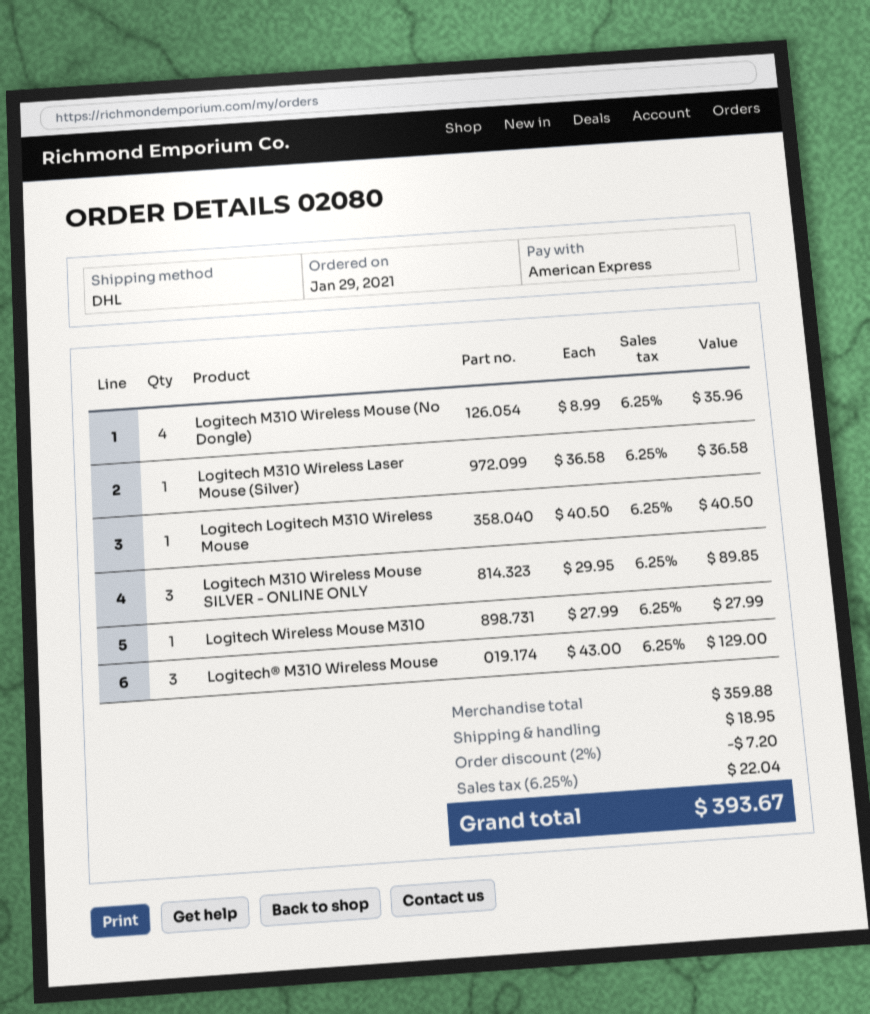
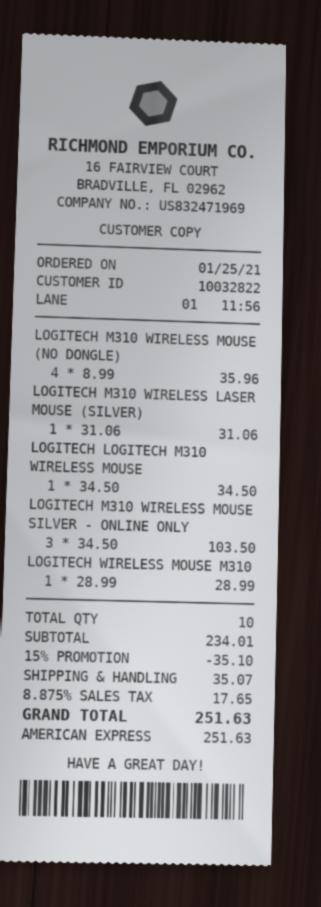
order date: 2021-01-29 -> 2021-01-25
Logitech M310 Wireless Laser Mouse (Silver): 1 x 36.58 = 36.58 -> 1 x 31.06 = 31.06
Logitech Logitech M310 Wireless Mouse: 1 x 40.50 = 40.50 -> 1 x 34.50 = 34.50
Logitech M310 Wireless Mouse SILVER - ONLINE ONLY: 3 x 29.95 = 89.85 -> 3 x 34.50 = 103.50
Logitech Wireless Mouse M310: 1 x 27.99 = 27.99 -> 1 x 28.99 = 28.99
Logitech® M310 Wireless Mouse: 3 x 43.00 = 129.00 -> none
subtotal: 359.88 -> 234.01
discount: 2% = 7.20 -> 15% = 35.10
shipping: 18.95 -> 35.07
tax: 6.25% = 22.04 -> 8.875% = 17.65
total: 393.67 -> 251.63

